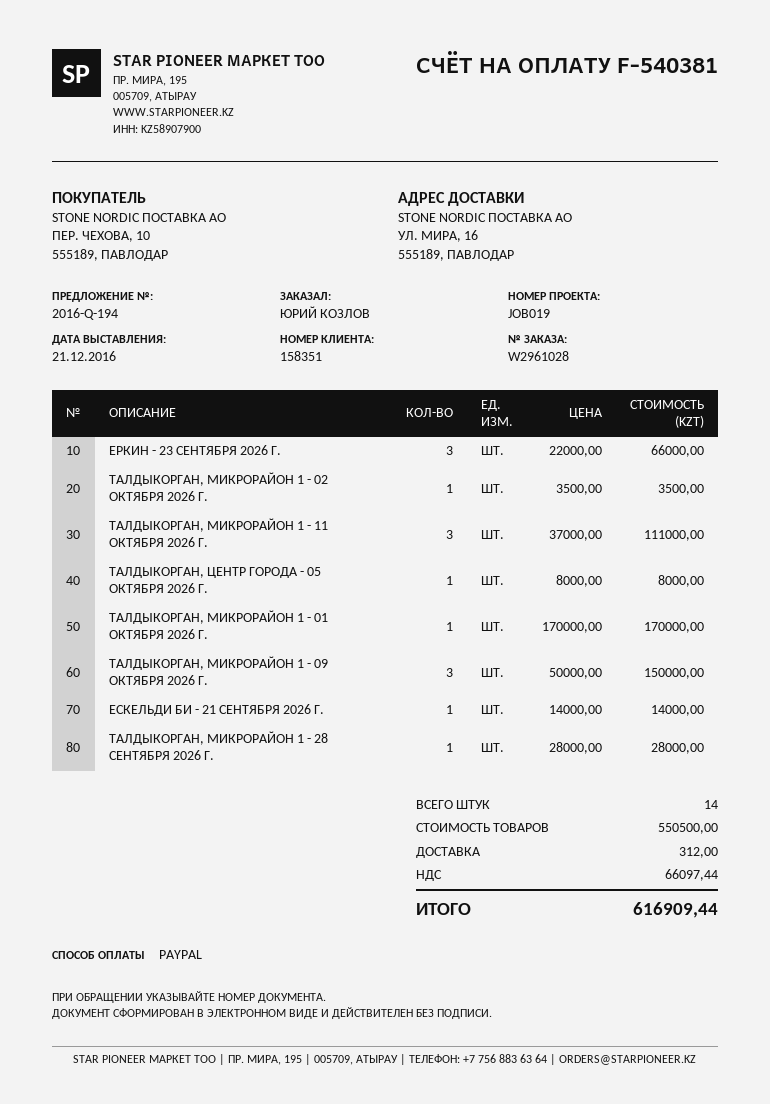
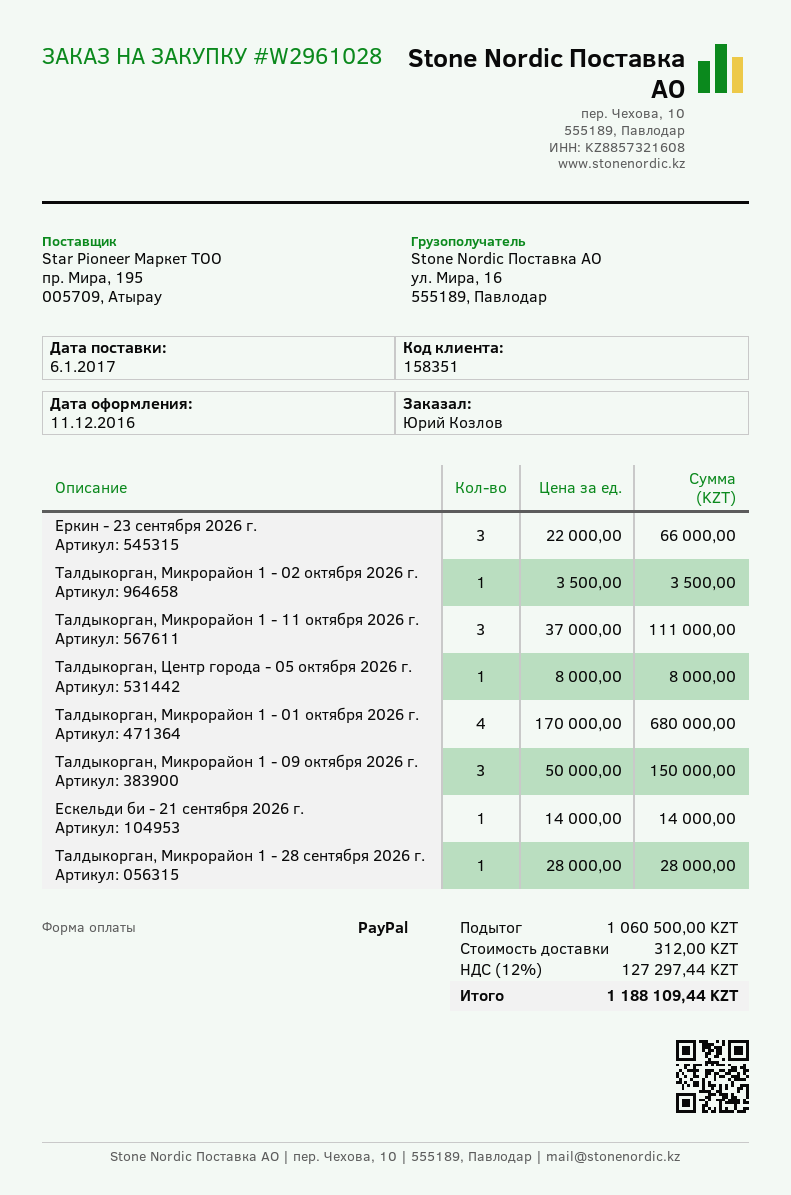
ТАЛДЫКОРГАН, МИКРОРАЙОН 1 - 01 ОКТЯБРЯ 2026 Г.: 1 x 170000.00 = 170000.00 -> 4 x 170000.00 = 680000.00
subtotal: 550500.00 -> 1060500.00
tax: 66097.44 -> 127297.44
total: 616909.44 -> 1188109.44

